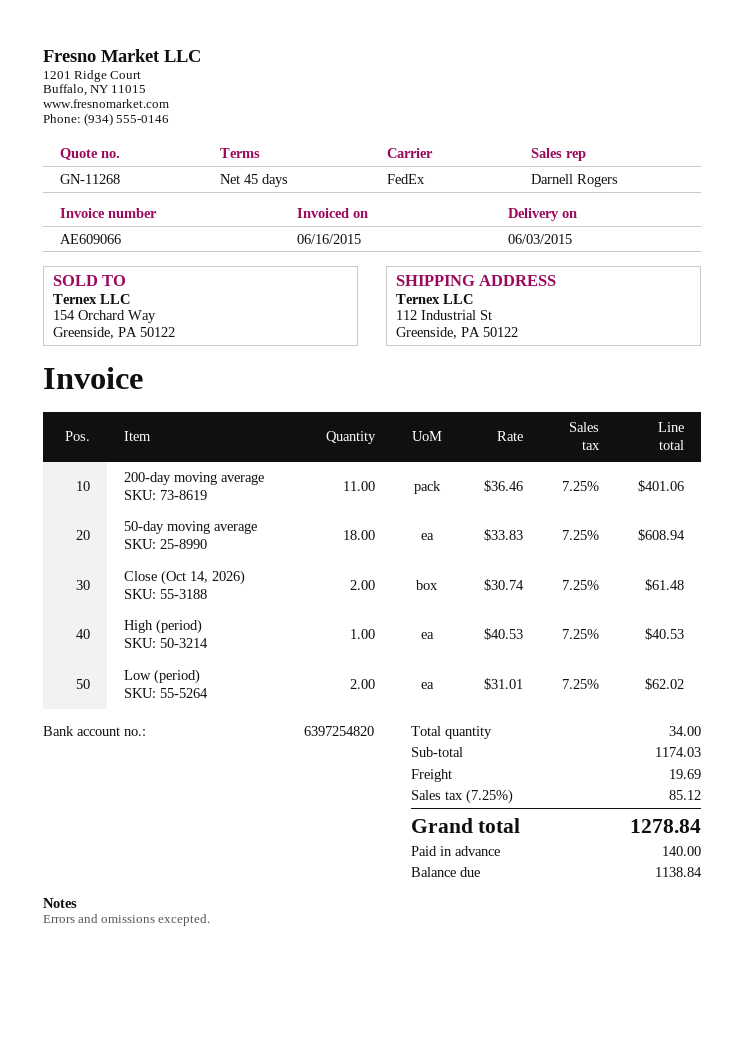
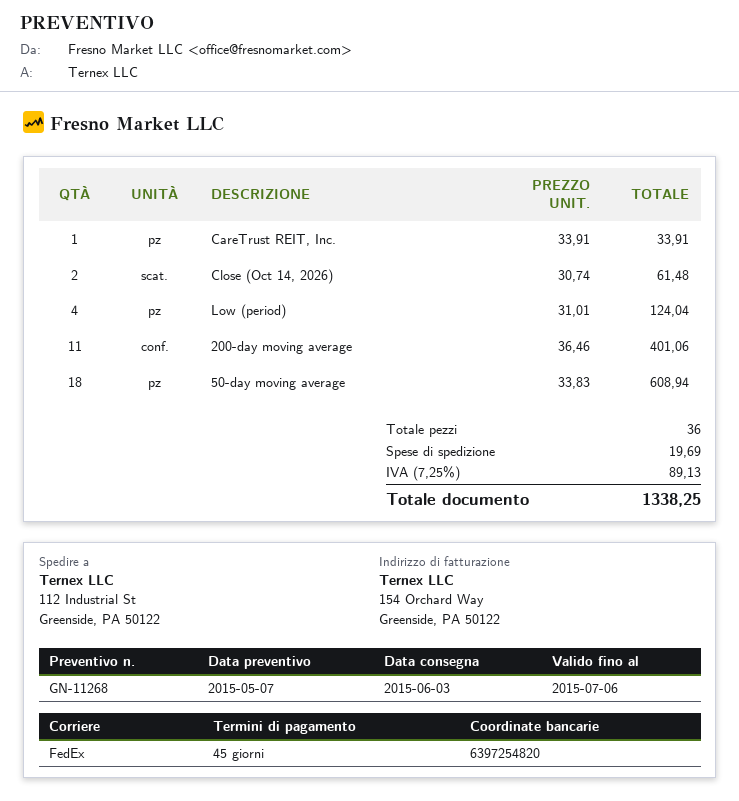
High (period): 1 x 40.53 = 40.53 -> none
Low (period): 2 x 31.01 = 62.02 -> 4 x 31.01 = 124.04
CareTrust REIT, Inc.: none -> 1 x 33.91 = 33.91
total quantity: 34 -> 36
tax: 7.25% = 85.12 -> 7.25% = 89.13
total: 1278.84 -> 1338.25

